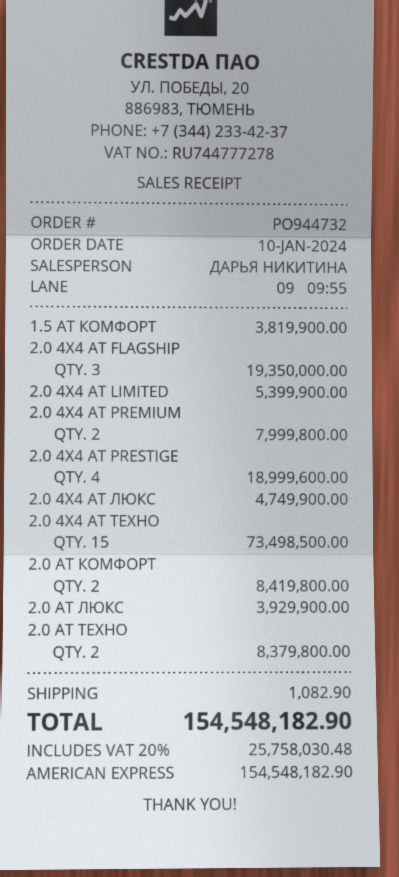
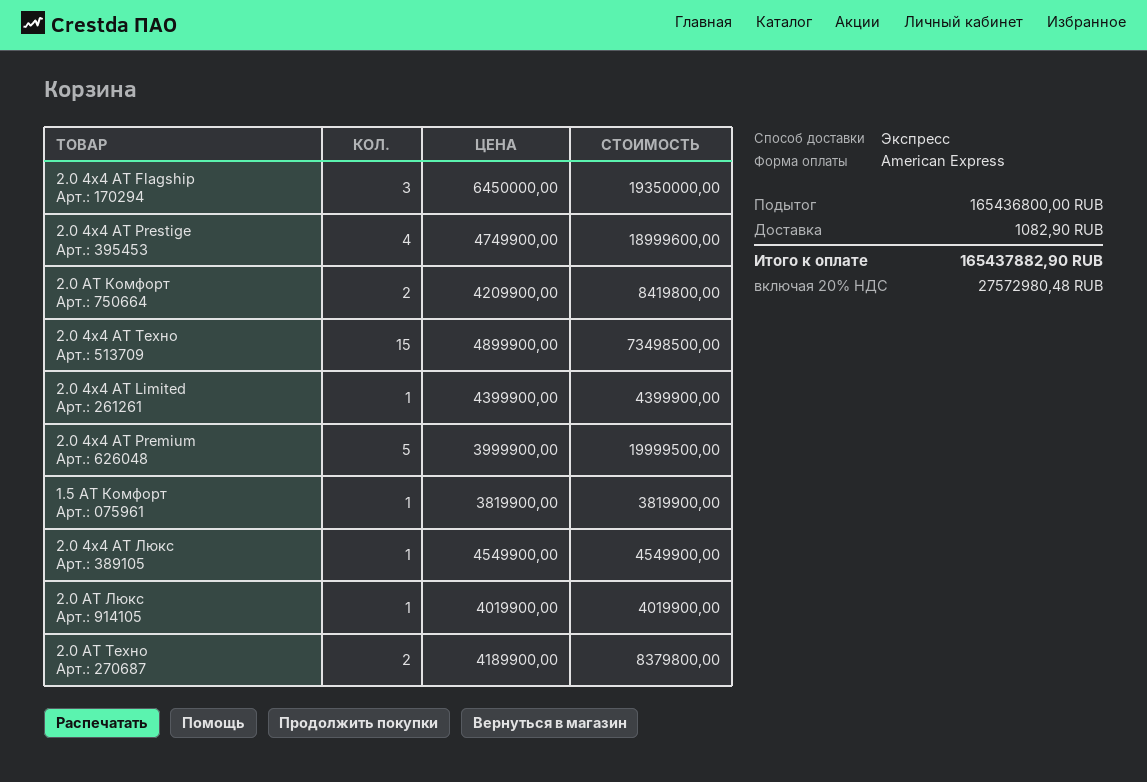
2.0 4X4 AT LIMITED: 1 for 5399900.00 -> 1 for 4399900.00
2.0 4X4 AT PREMIUM: 2 for 7999800.00 -> 5 for 19999500.00
2.0 4X4 AT ЛЮКС: 1 for 4749900.00 -> 1 for 4549900.00
2.0 AT ЛЮКС: 1 for 3929900.00 -> 1 for 4019900.00
tax: 20% = 25758030.48 -> 20% = 27572980.48
total: 154548182.90 -> 165437882.90

